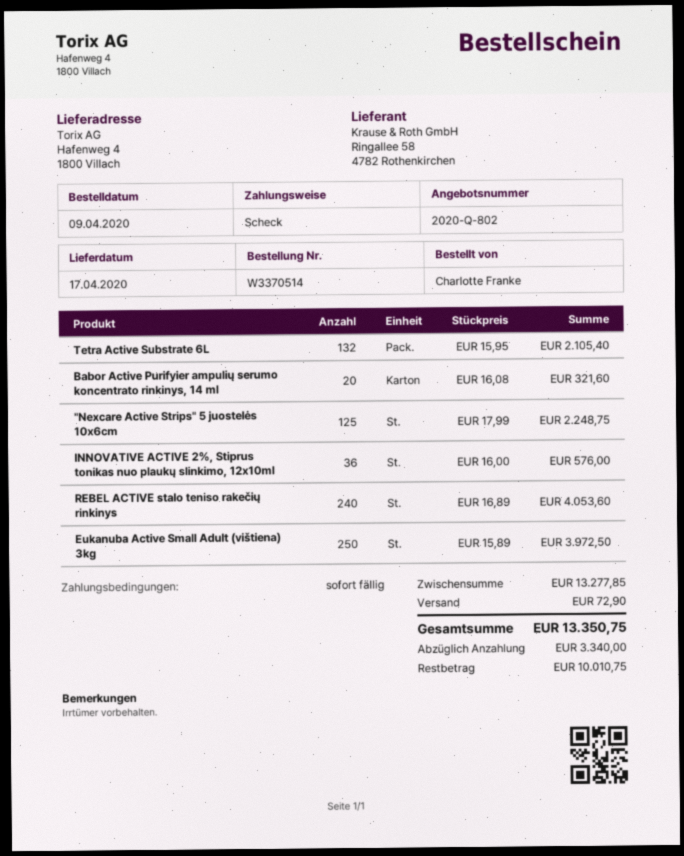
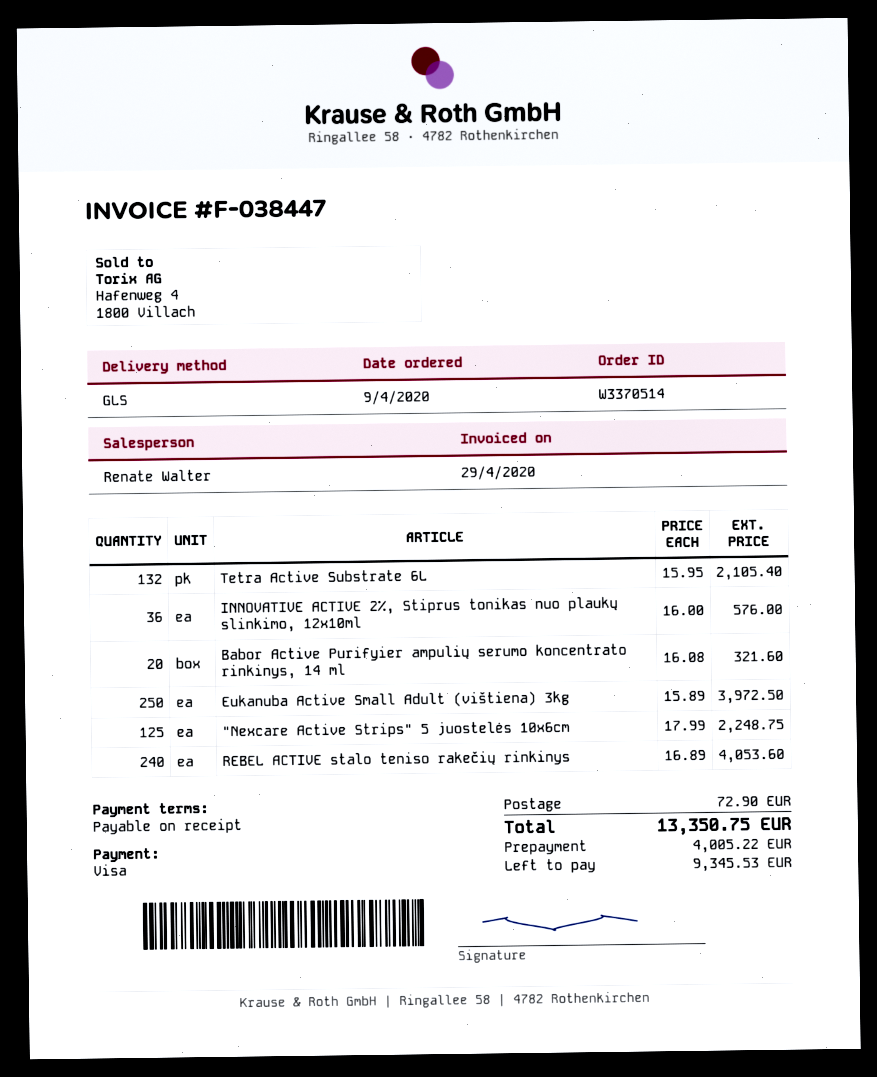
payment method: cheque -> Visa
deposit: 3340.00 -> 4005.22
balance: 10010.75 -> 9345.53

